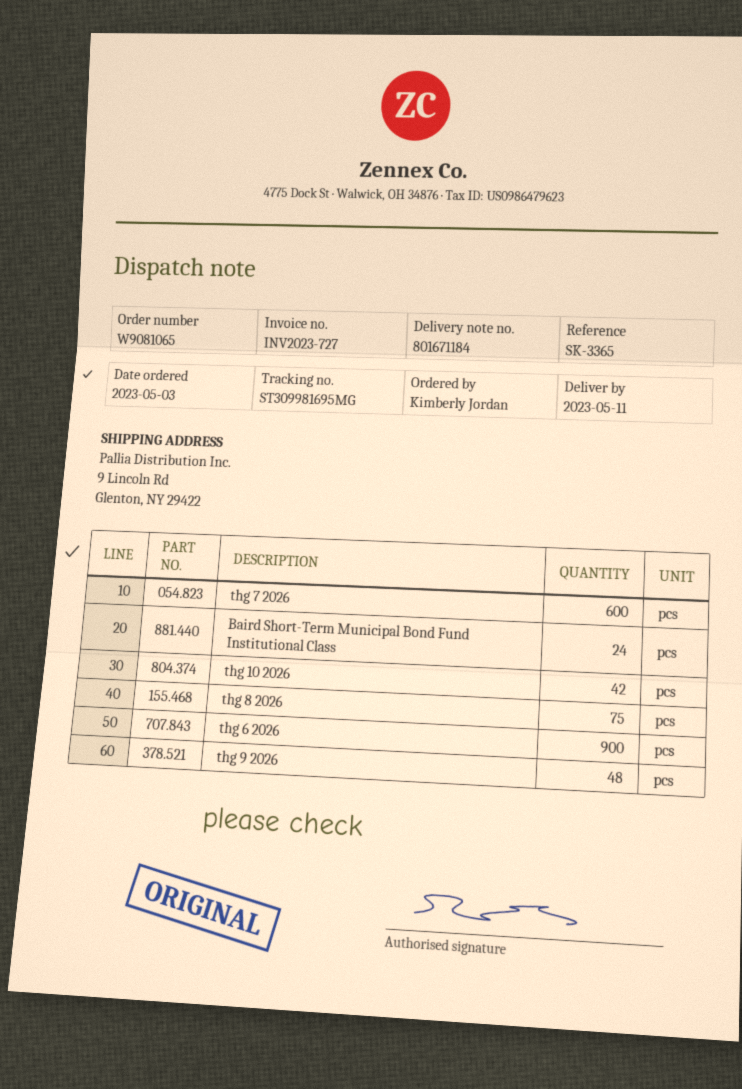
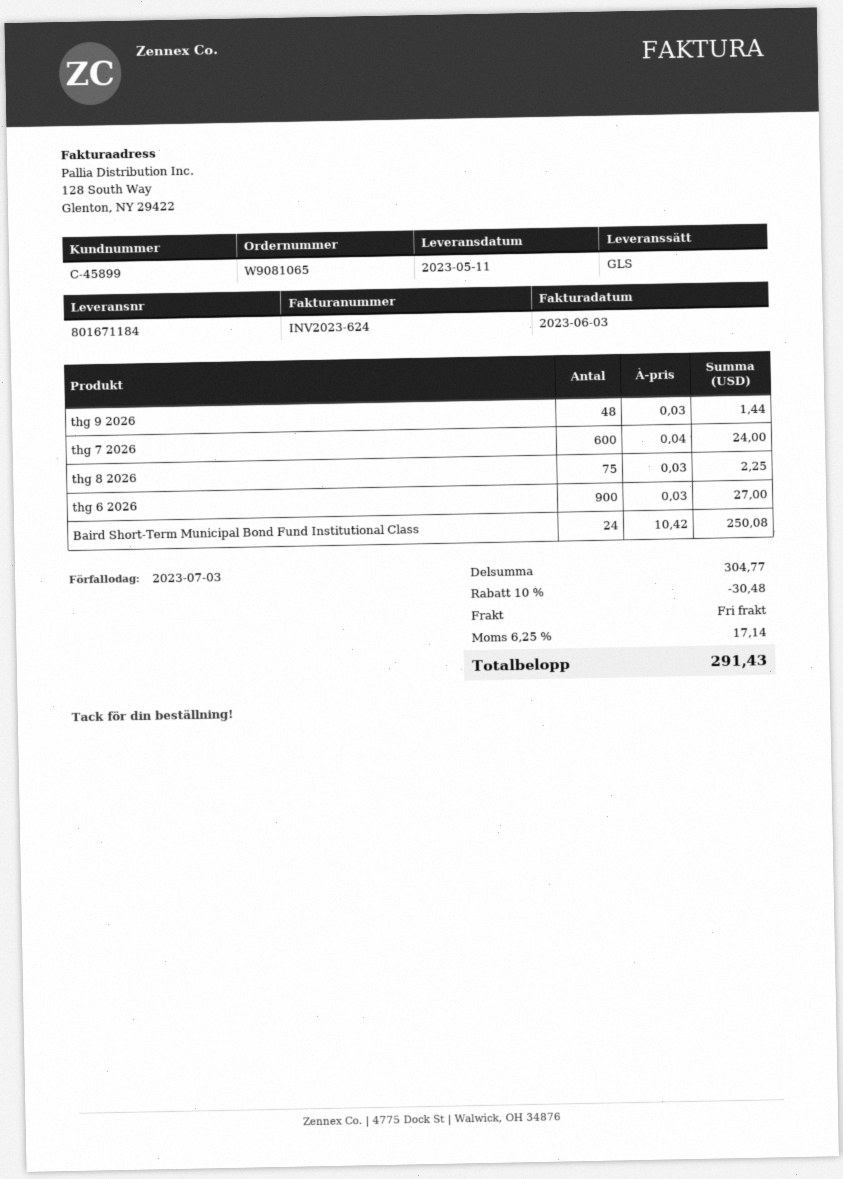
invoice number: INV2023-727 -> INV2023-624
thg 10 2026: 42 -> none

